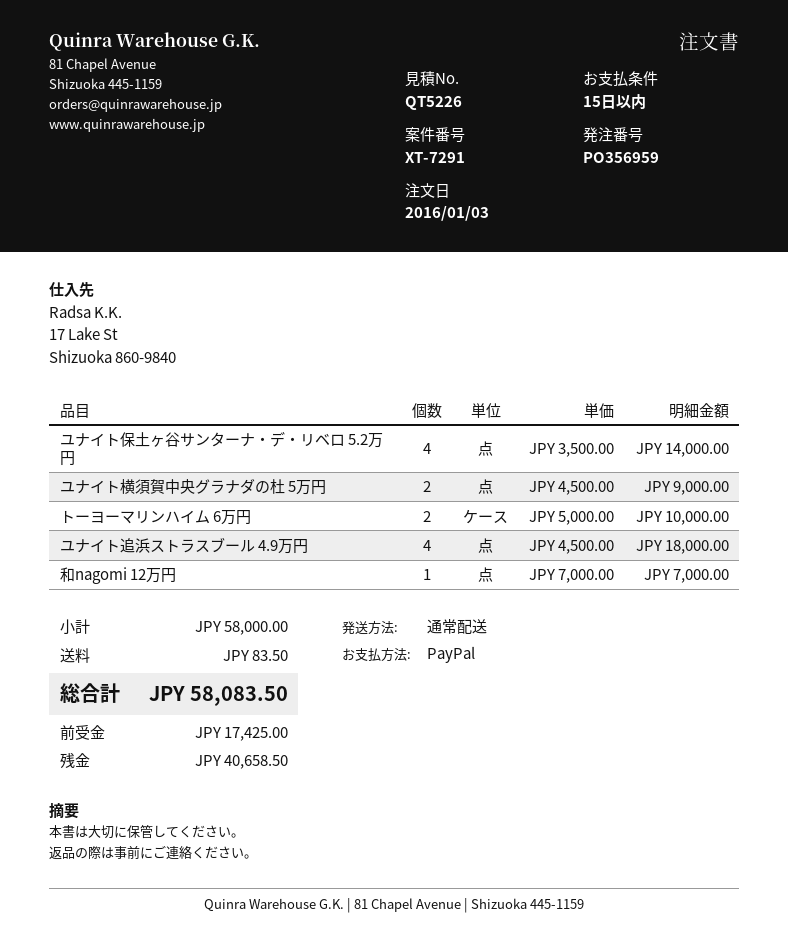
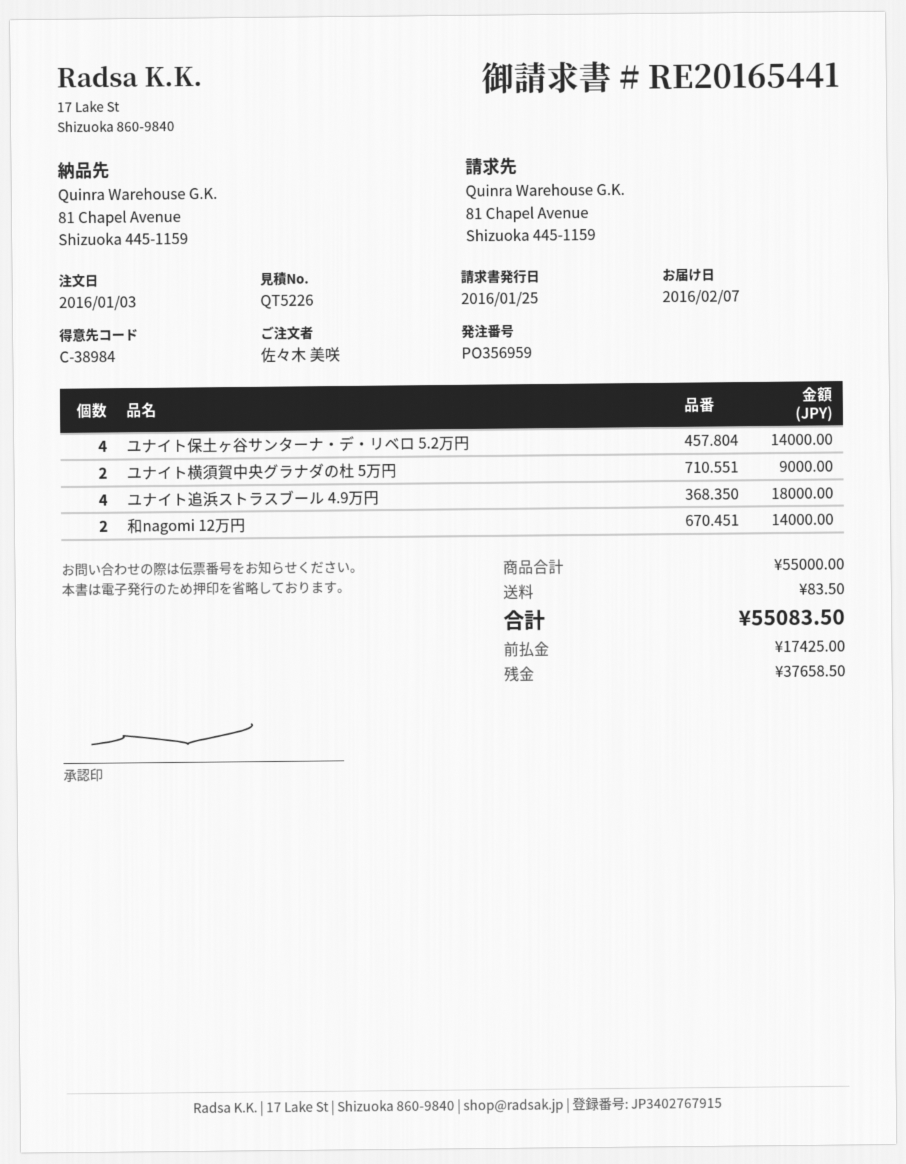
トーヨーマリンハイム 6万円: 2 for 10000.00 -> none
和nagomi 12万円: 1 for 7000.00 -> 2 for 14000.00
subtotal: 58000.00 -> 55000.00
total: 58083.50 -> 55083.50
balance: 40658.50 -> 37658.50

